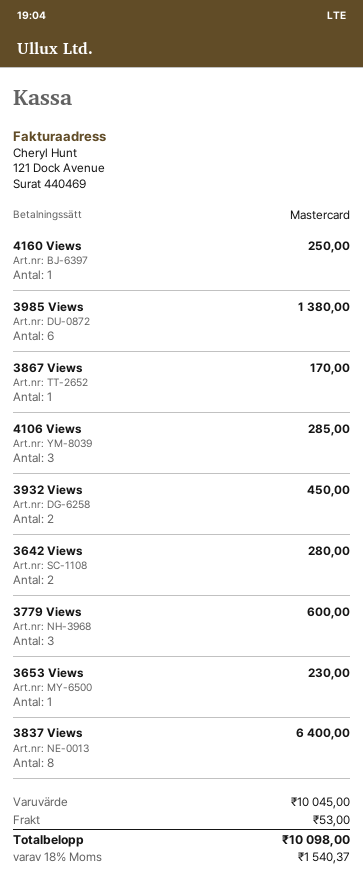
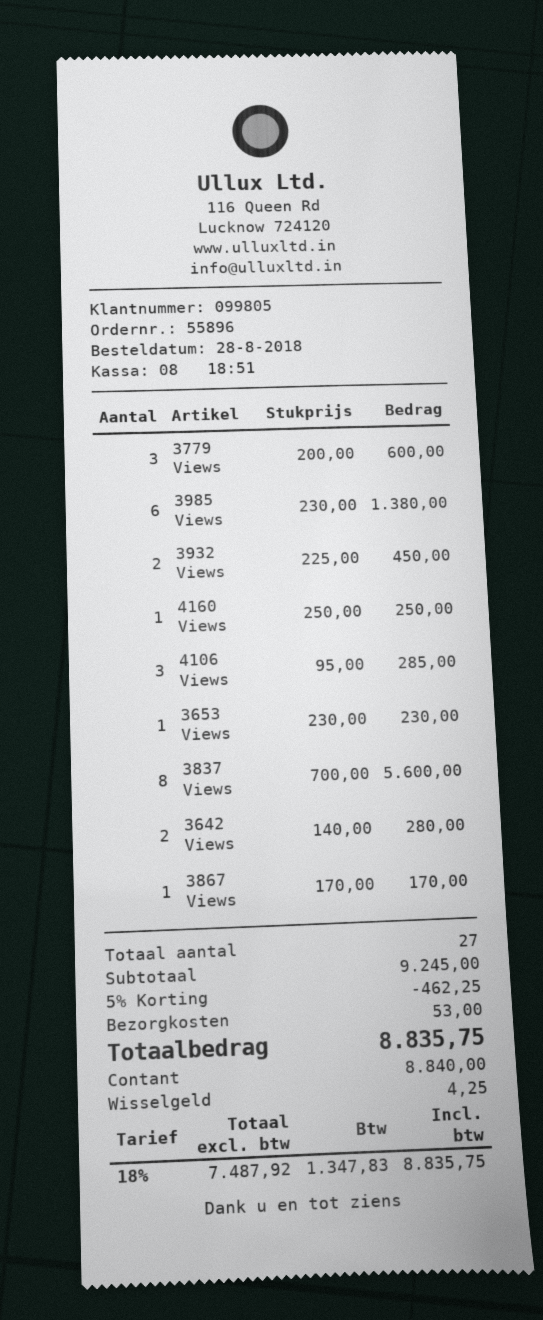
payment method: Mastercard -> cash
3837 Views: 8 for 6400.00 -> 8 for 5600.00
subtotal: 10045.00 -> 9245.00
discount: none -> 5% = 462.25
tax: 18% = 1540.37 -> 18% = 1347.83
total: 10098.00 -> 8835.75

